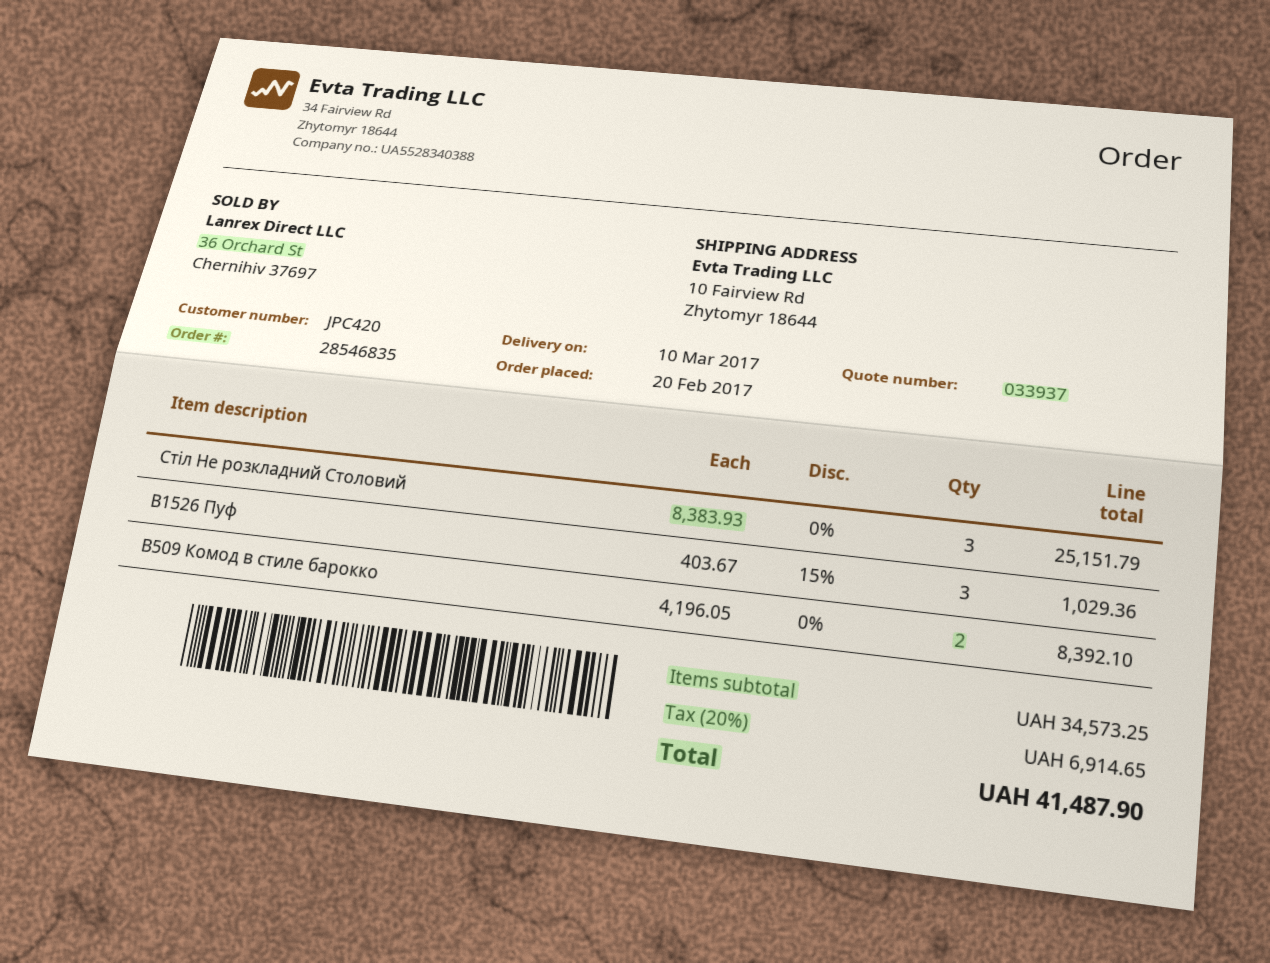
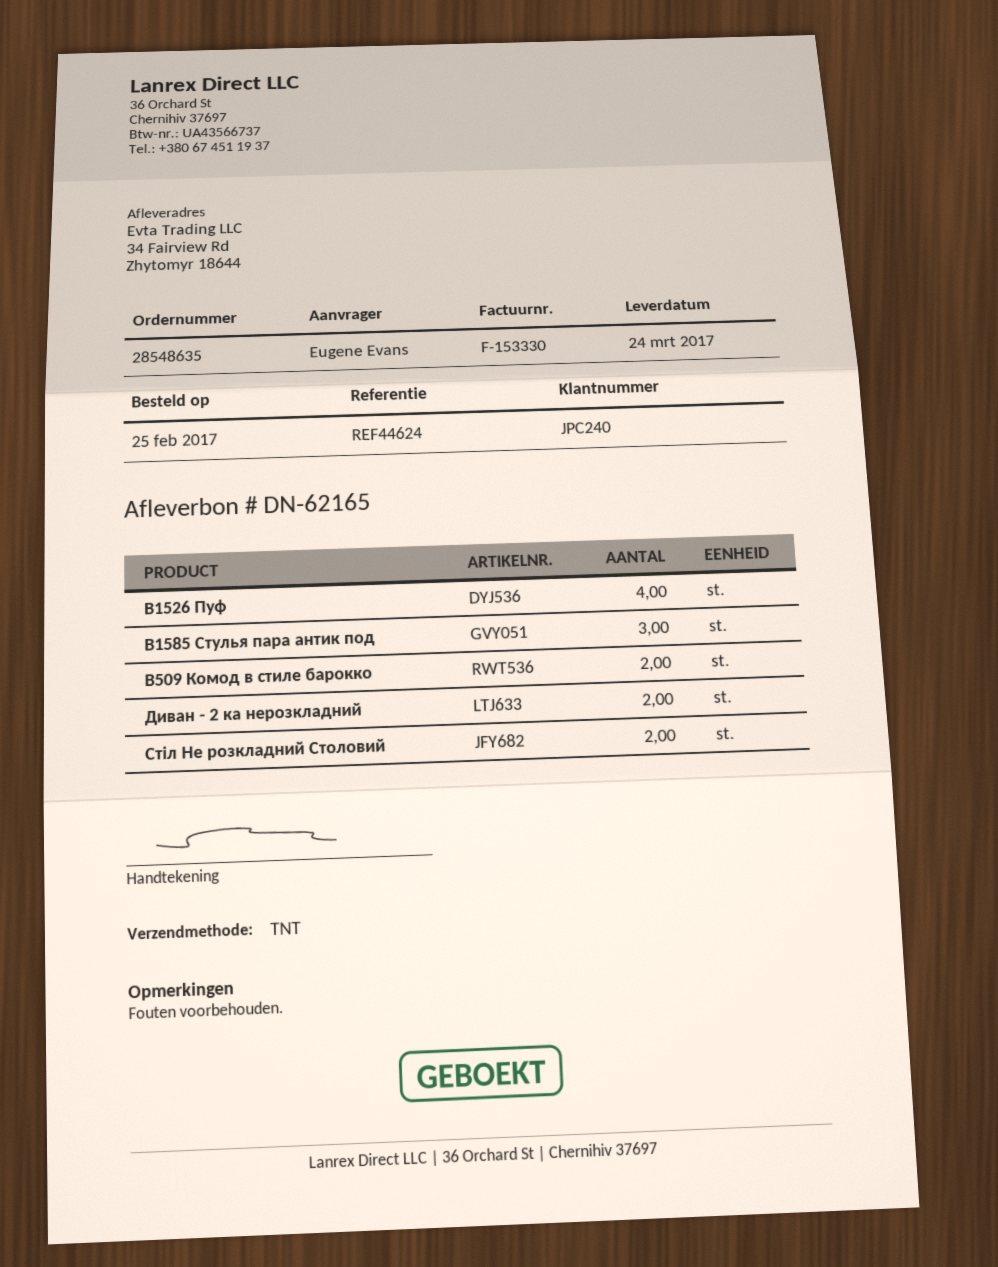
order number: 28546835 -> 28548635
order date: 2017-02-20 -> 2017-02-25
delivery date: 2017-03-10 -> 2017-03-24
customer number: JPC420 -> JPC240
ship to: 10 Fairview Rd, Zhytomyr 18644 -> 34 Fairview Rd, Zhytomyr 18644
Стіл Не розкладний Столовий: 3 -> 2
В1526 Пуф: 3 -> 4
В1585 Стулья пара антик под: none -> 3
Диван - 2 ка нерозкладний: none -> 2

